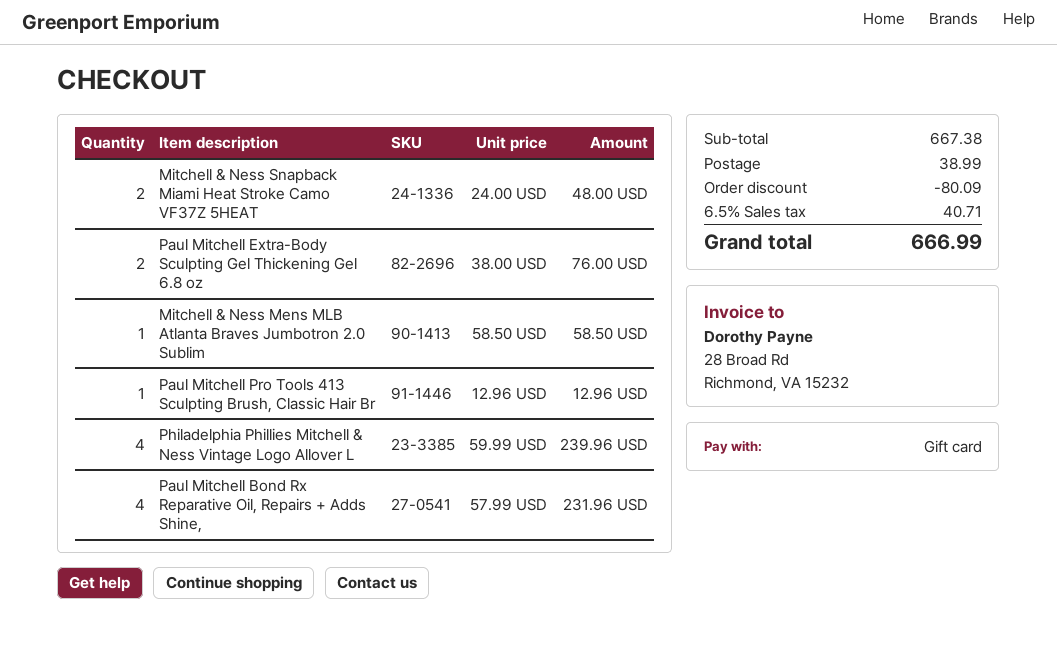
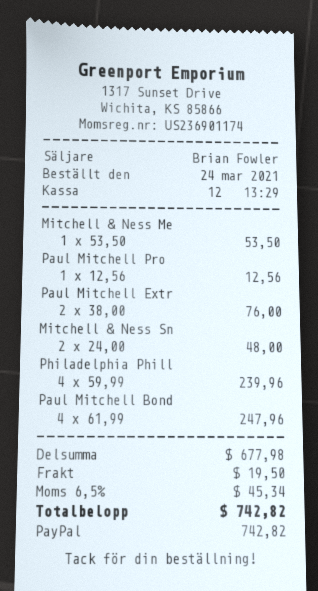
payment method: gift card -> PayPal
Mitchell & Ness Mens MLB Atlanta Braves Jumbotron 2.0 Sublim: 1 x 58.50 = 58.50 -> 1 x 53.50 = 53.50
Paul Mitchell Pro Tools 413 Sculpting Brush, Classic Hair Br: 1 x 12.96 = 12.96 -> 1 x 12.56 = 12.56
Paul Mitchell Bond Rx Reparative Oil, Repairs + Adds Shine,: 4 x 57.99 = 231.96 -> 4 x 61.99 = 247.96
subtotal: 667.38 -> 677.98
discount: 80.09 -> none
shipping: 38.99 -> 19.50
tax: 6.5% = 40.71 -> 6.5% = 45.34
total: 666.99 -> 742.82

